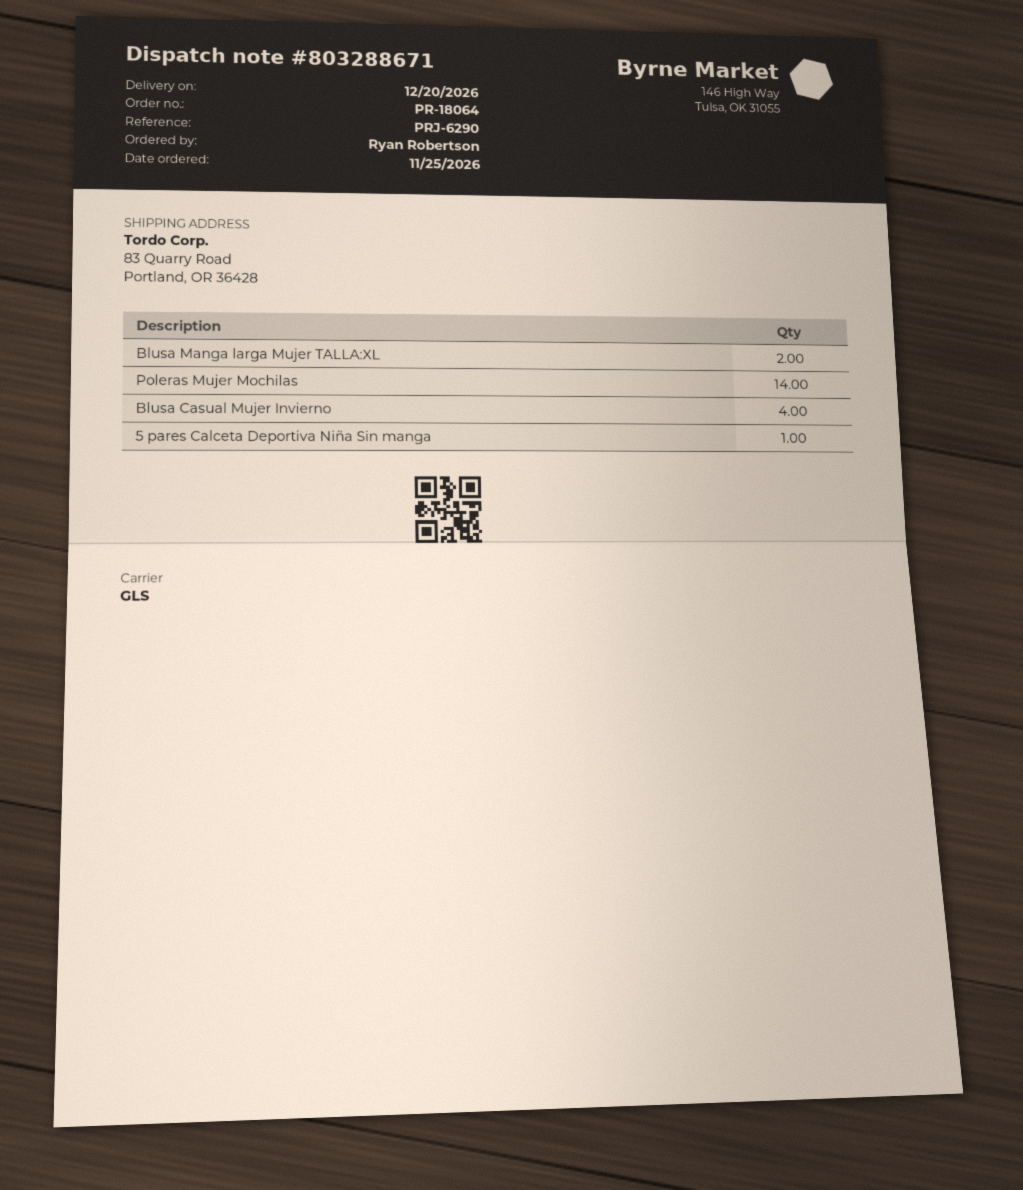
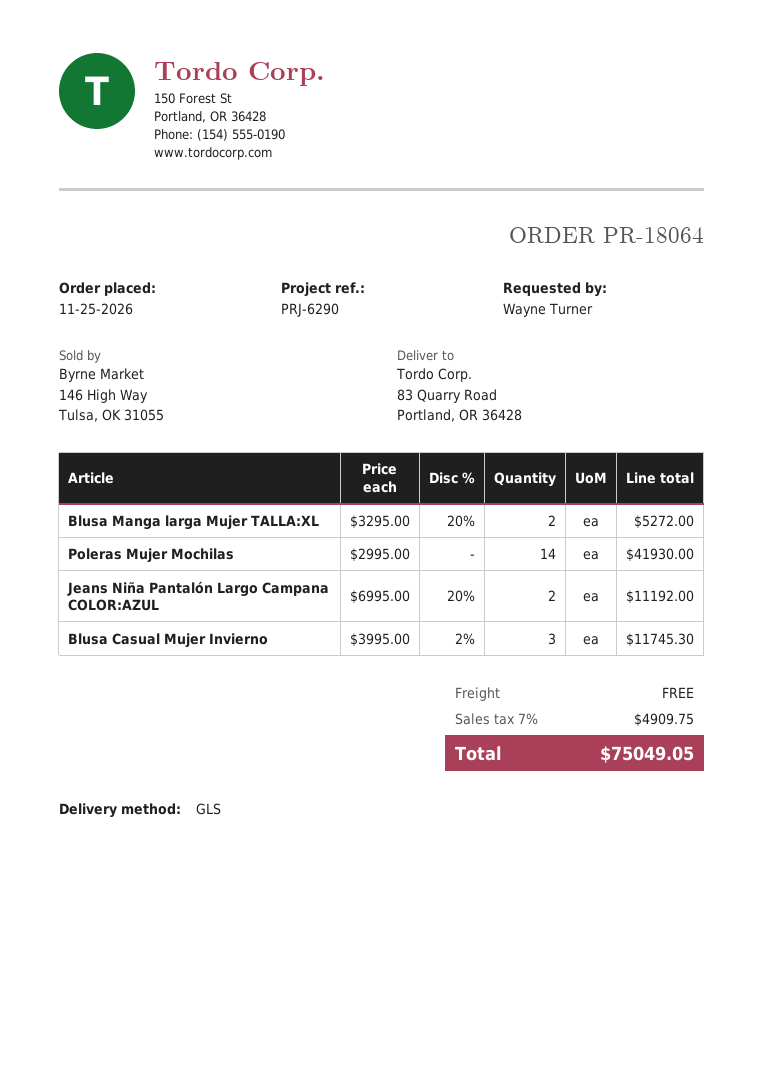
ordered by: Ryan Robertson -> Wayne Turner
Blusa Casual Mujer Invierno: 4 -> 3
5 pares Calceta Deportiva Niña Sin manga: 1 -> none
Jeans Niña Pantalón Largo Campana COLOR:AZUL: none -> 2

